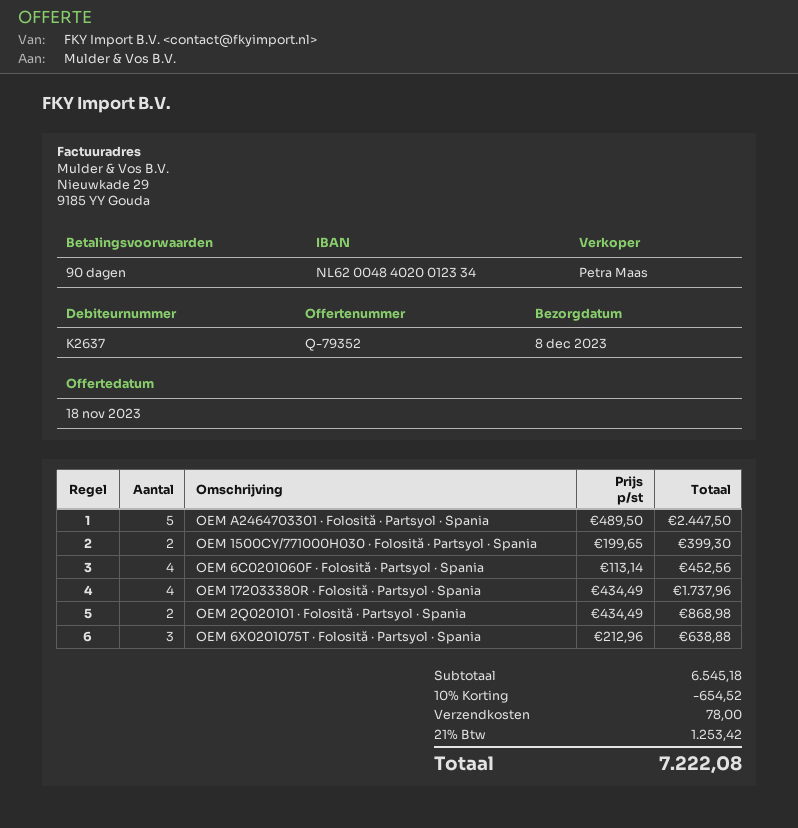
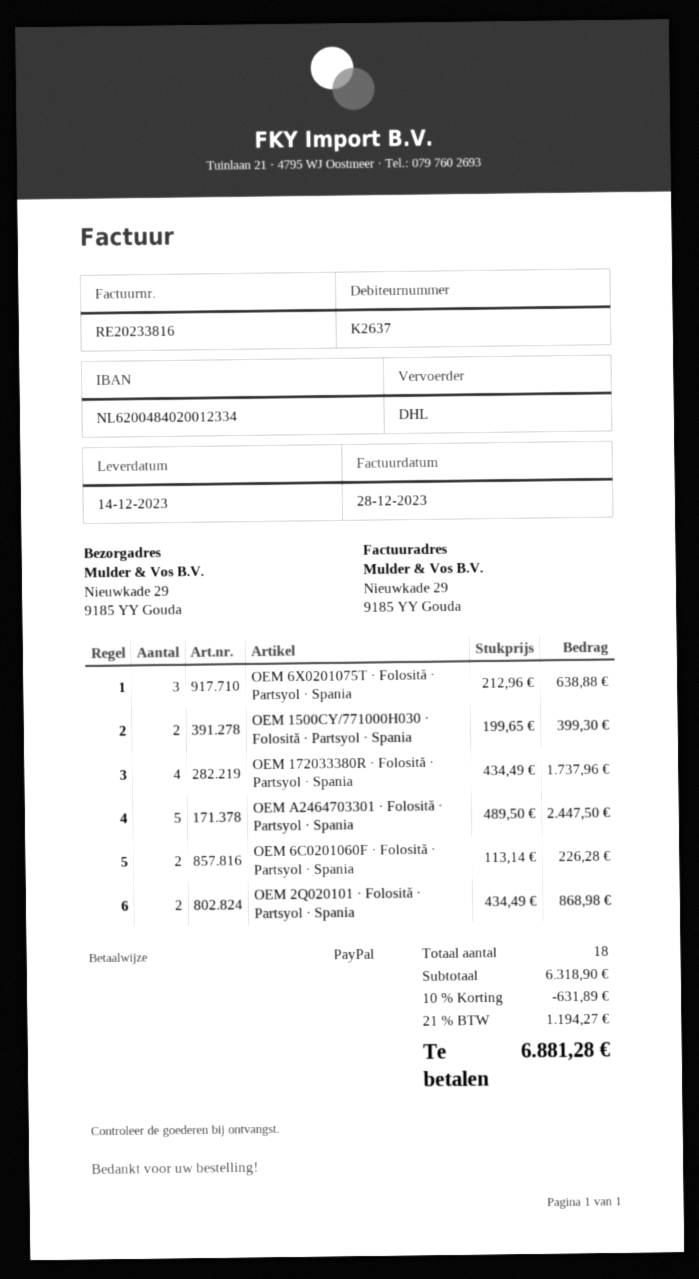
delivery date: 2023-12-08 -> 2023-12-14
OEM 6C0201060F · Folosită · Partsyol · Spania: 4 x 113.14 = 452.56 -> 2 x 113.14 = 226.28
subtotal: 6545.18 -> 6318.90
discount: 10% = 654.52 -> 10% = 631.89
shipping: 78.00 -> none
tax: 21% = 1253.42 -> 21% = 1194.27
total: 7222.08 -> 6881.28

